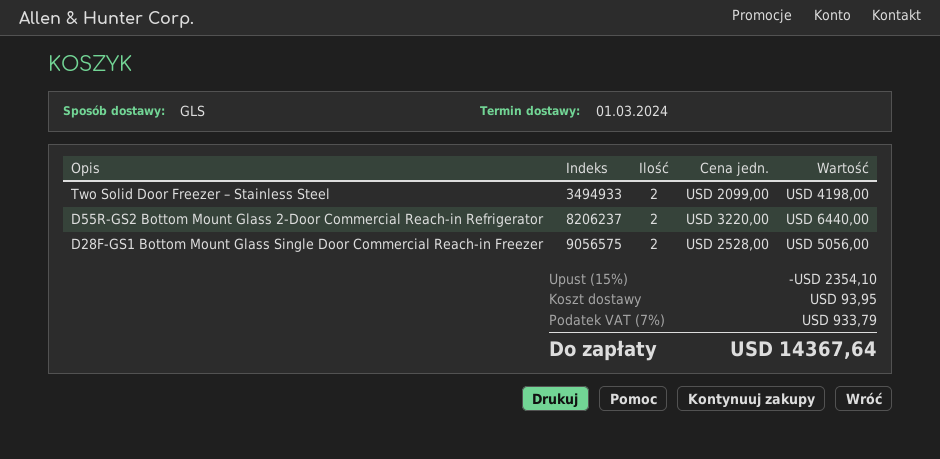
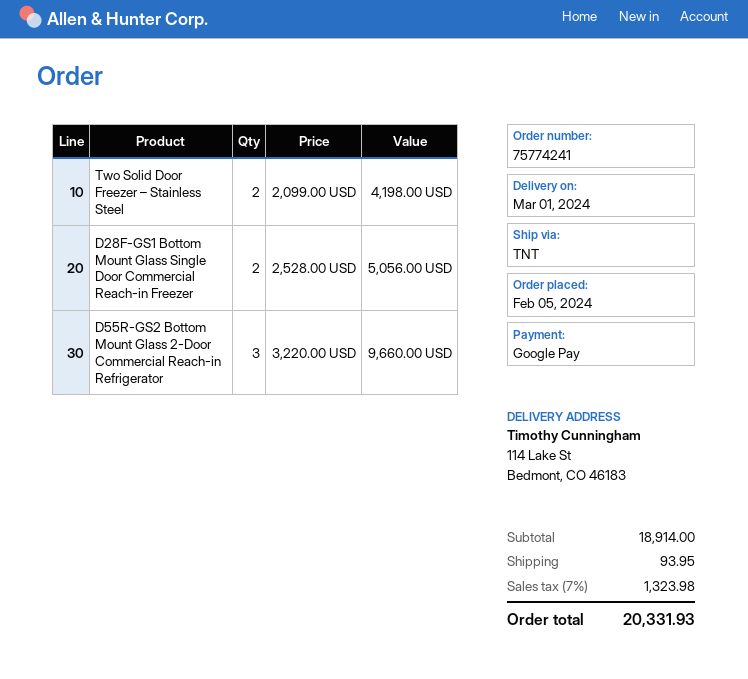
shipping method: GLS -> TNT
D55R-GS2 Bottom Mount Glass 2-Door Commercial Reach-in Refrigerator: 2 x 3220.00 = 6440.00 -> 3 x 3220.00 = 9660.00
discount: 15% = 2354.10 -> none
tax: 7% = 933.79 -> 7% = 1323.98
total: 14367.64 -> 20331.93

